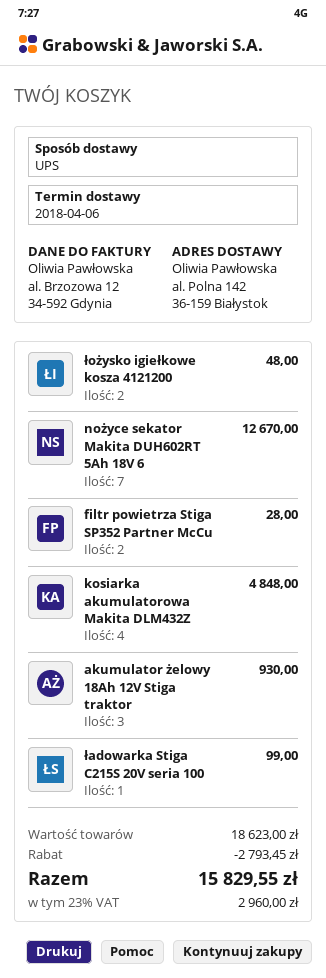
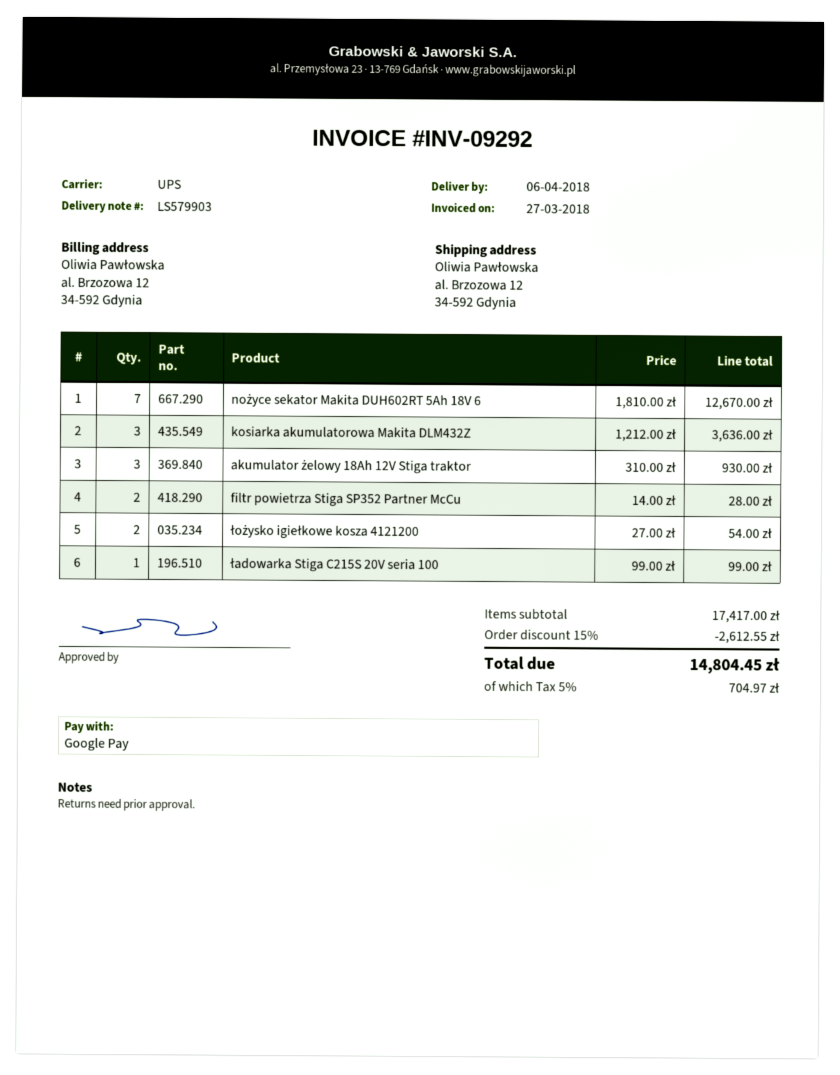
ship to: al. Polna 142, 36-159 Białystok -> al. Brzozowa 12, 34-592 Gdynia
łożysko igiełkowe kosza 4121200: 2 for 48.00 -> 2 for 54.00
kosiarka akumulatorowa Makita DLM432Z: 4 for 4848.00 -> 3 for 3636.00
subtotal: 18623.00 -> 17417.00
discount: 2793.45 -> 2612.55
tax: 23% = 2960.00 -> 5% = 704.97
total: 15829.55 -> 14804.45

